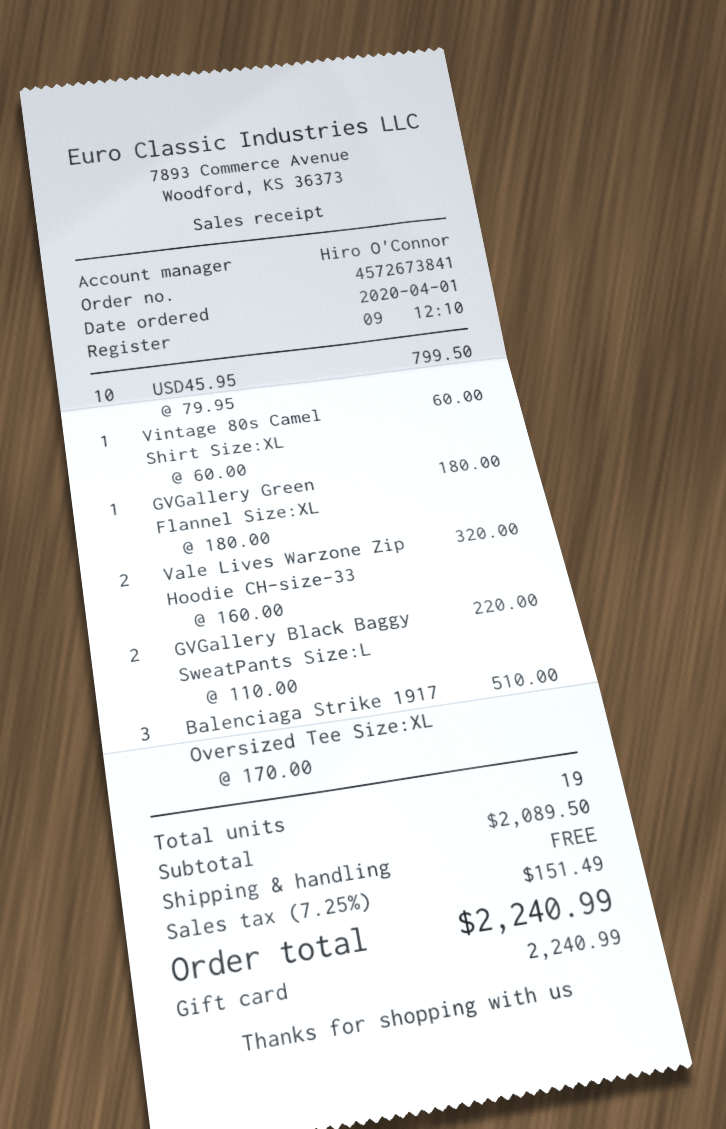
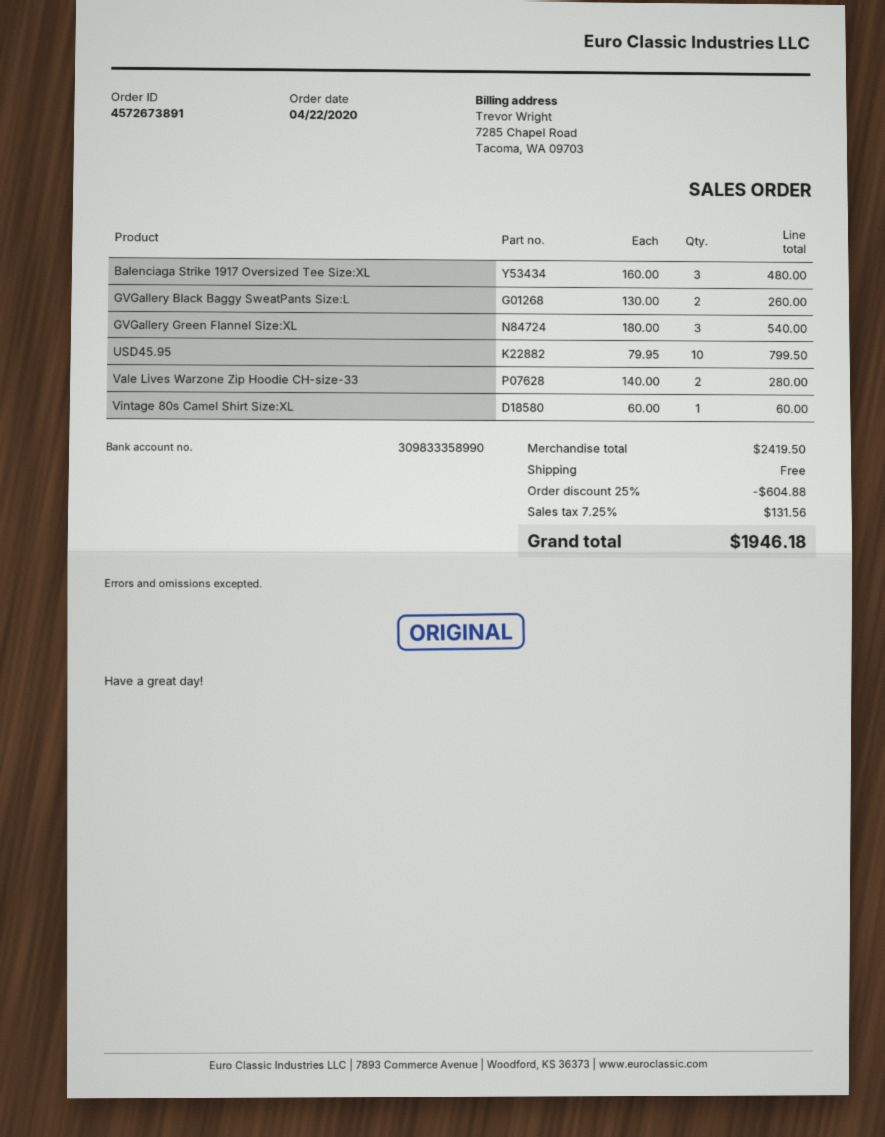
order number: 4572673841 -> 4572673891
order date: 2020-04-01 -> 2020-04-22
GVGallery Green Flannel Size:XL: 1 x 180.00 = 180.00 -> 3 x 180.00 = 540.00
Vale Lives Warzone Zip Hoodie CH-size-33: 2 x 160.00 = 320.00 -> 2 x 140.00 = 280.00
GVGallery Black Baggy SweatPants Size:L: 2 x 110.00 = 220.00 -> 2 x 130.00 = 260.00
Balenciaga Strike 1917 Oversized Tee Size:XL: 3 x 170.00 = 510.00 -> 3 x 160.00 = 480.00
subtotal: 2089.50 -> 2419.50
discount: none -> 25% = 604.88
tax: 7.25% = 151.49 -> 7.25% = 131.56
total: 2240.99 -> 1946.18

